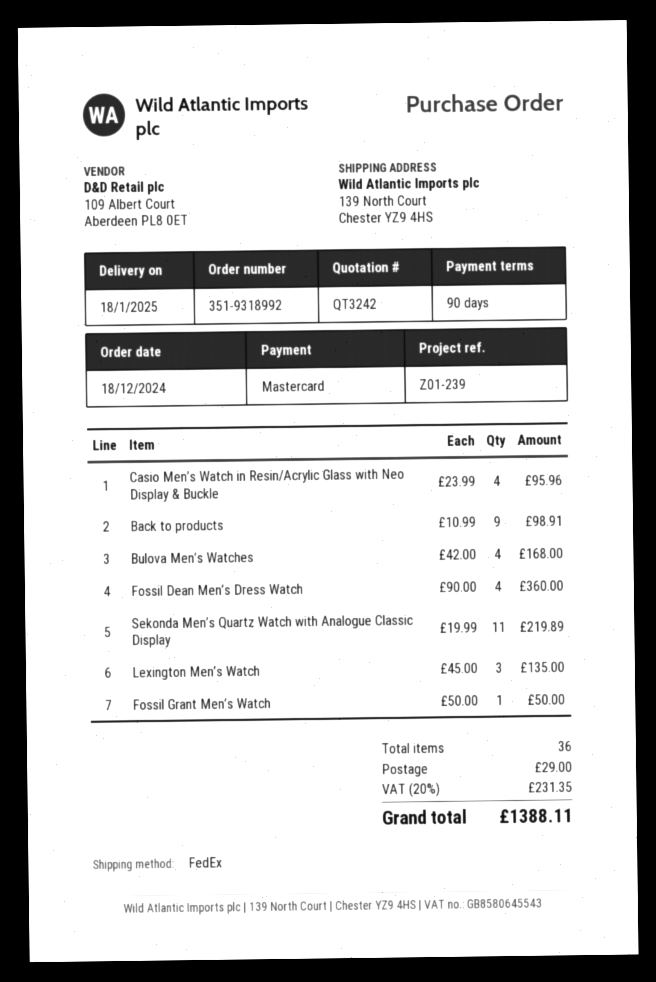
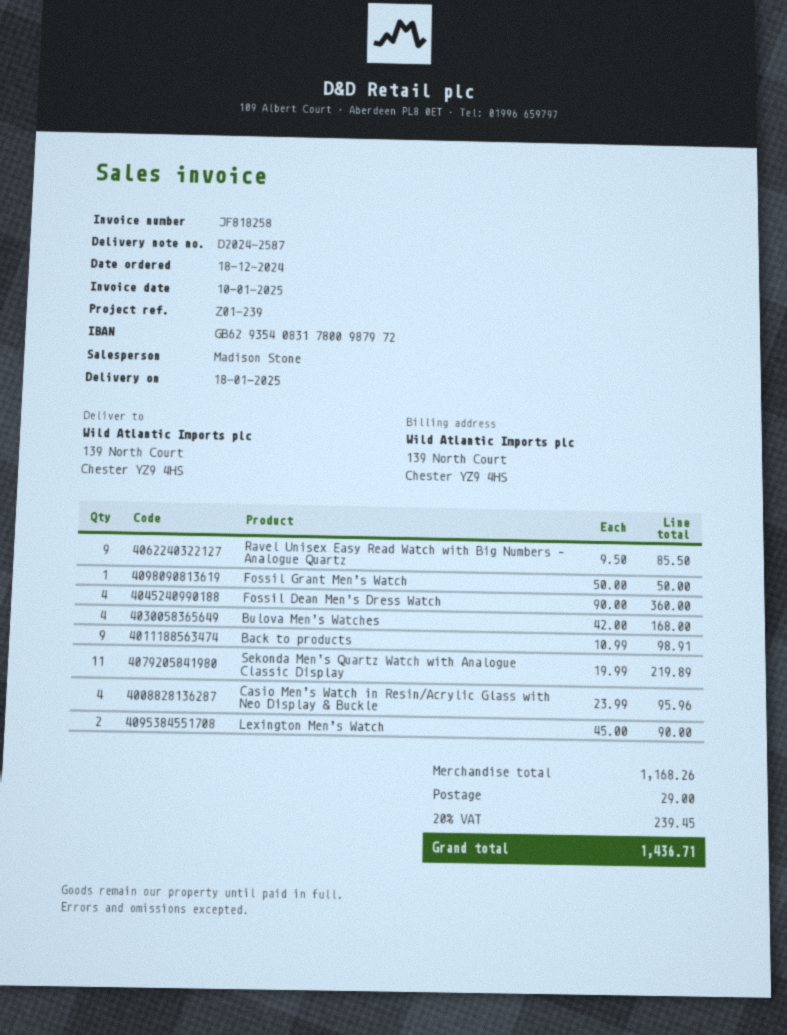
Lexington Men’s Watch: 3 x 45.00 = 135.00 -> 2 x 45.00 = 90.00
Ravel Unisex Easy Read Watch with Big Numbers – Analogue Quartz: none -> 9 x 9.50 = 85.50
tax: 20% = 231.35 -> 20% = 239.45
total: 1388.11 -> 1436.71

